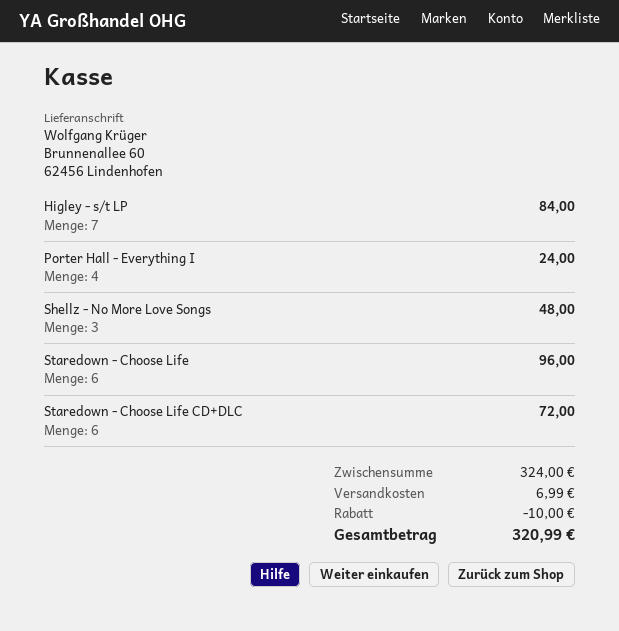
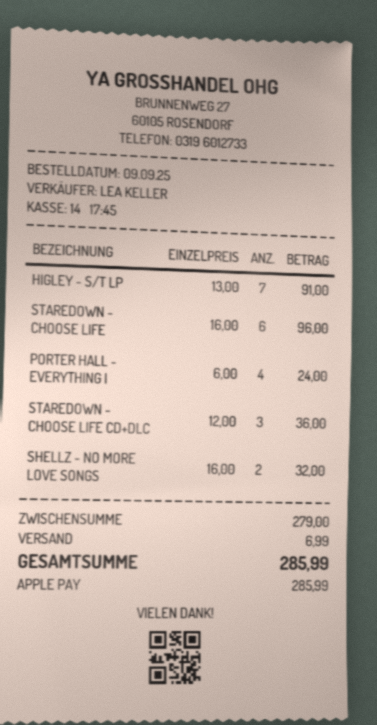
Higley - s/t LP: 7 for 84.00 -> 7 for 91.00
Shellz - No More Love Songs: 3 for 48.00 -> 2 for 32.00
Staredown - Choose Life CD+DLC: 6 for 72.00 -> 3 for 36.00
subtotal: 324.00 -> 279.00
discount: 10.00 -> none
total: 320.99 -> 285.99

